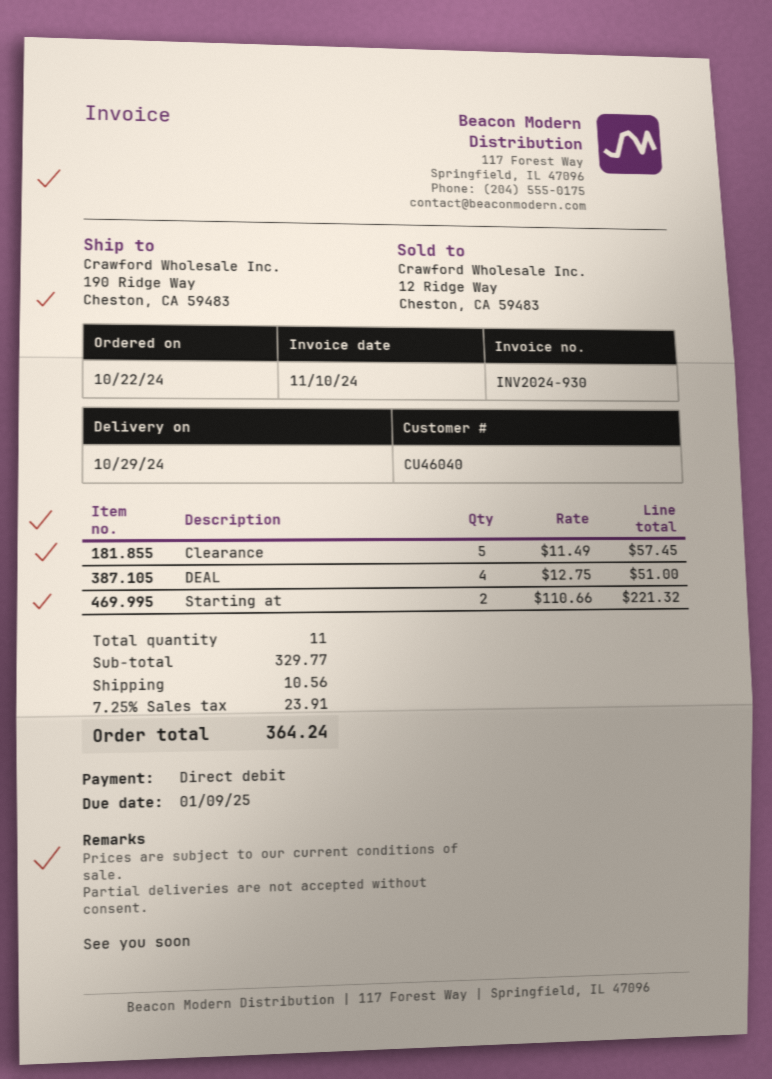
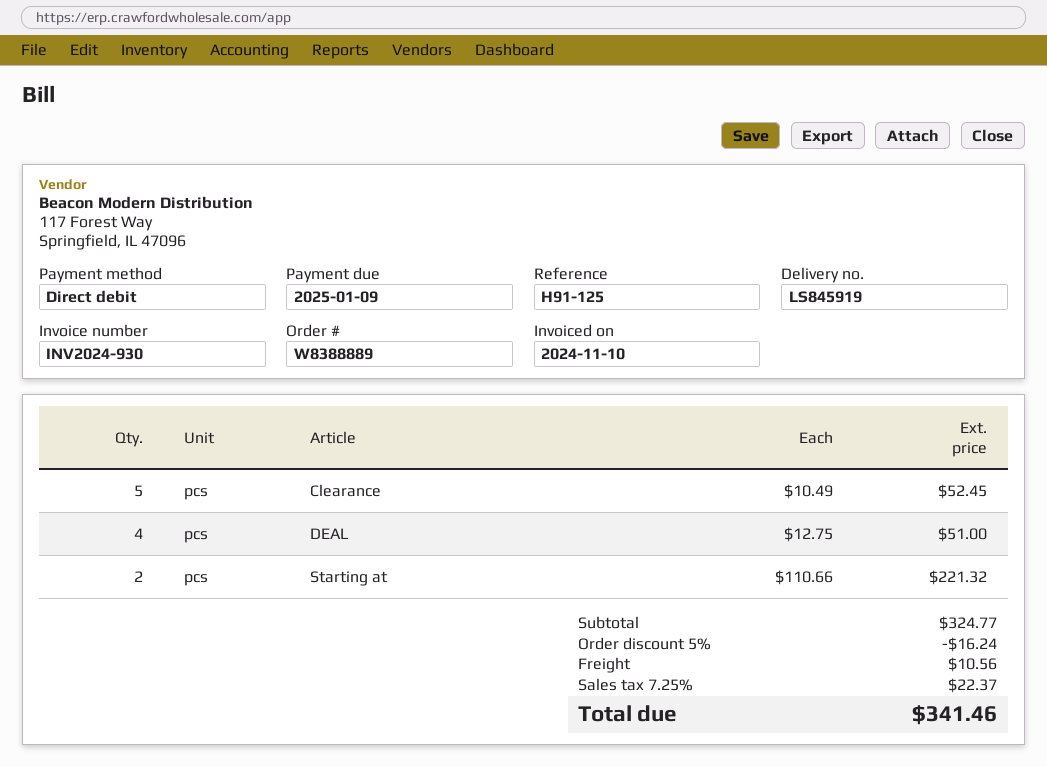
Clearance: 5 x 11.49 = 57.45 -> 5 x 10.49 = 52.45
subtotal: 329.77 -> 324.77
discount: none -> 5% = 16.24
tax: 7.25% = 23.91 -> 7.25% = 22.37
total: 364.24 -> 341.46

